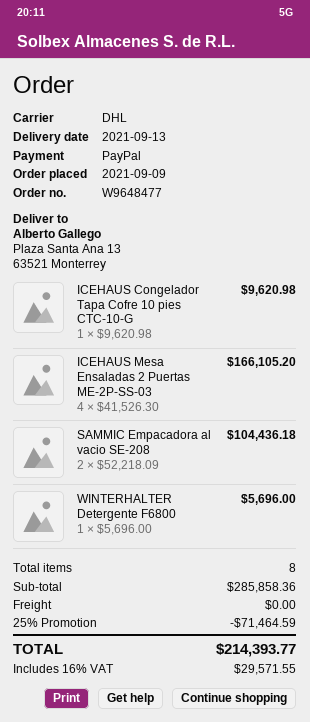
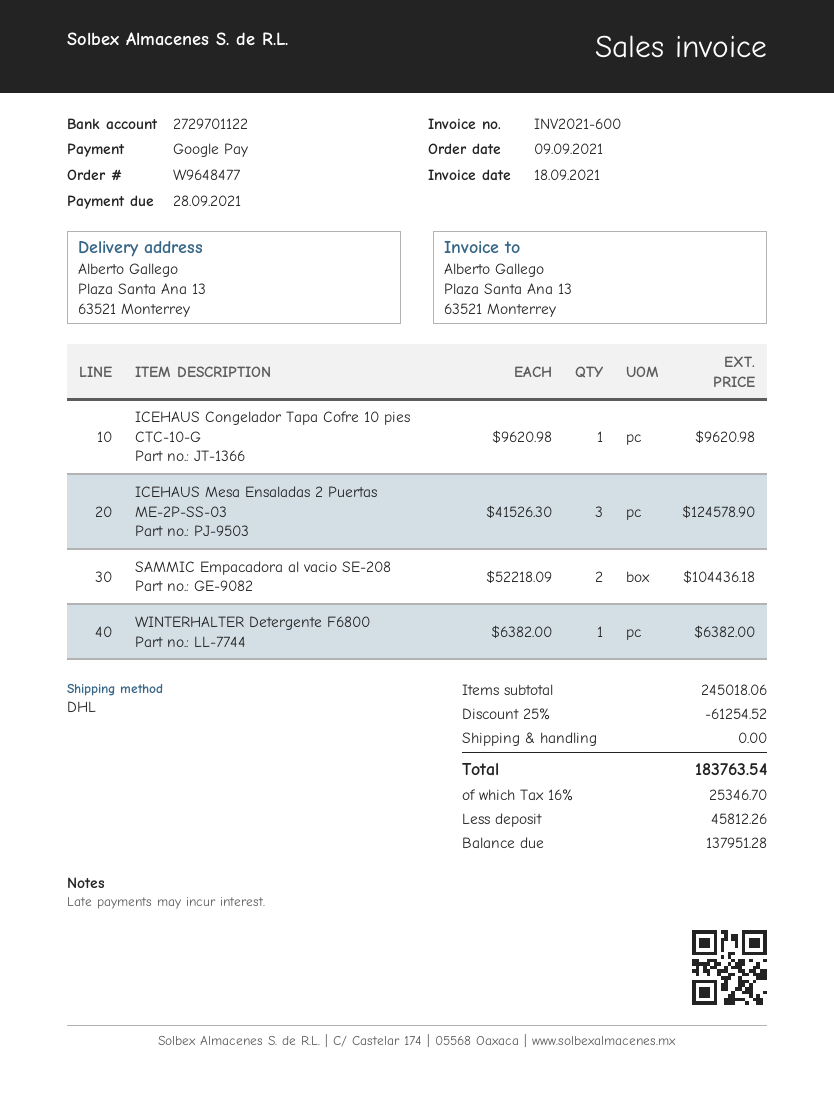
payment method: PayPal -> Google Pay
ICEHAUS Mesa Ensaladas 2 Puertas ME-2P-SS-03: 4 x 41526.30 = 166105.20 -> 3 x 41526.30 = 124578.90
WINTERHALTER Detergente F6800: 1 x 5696.00 = 5696.00 -> 1 x 6382.00 = 6382.00
subtotal: 285858.36 -> 245018.06
discount: 25% = 71464.59 -> 25% = 61254.52
tax: 16% = 29571.55 -> 16% = 25346.70
total: 214393.77 -> 183763.54

